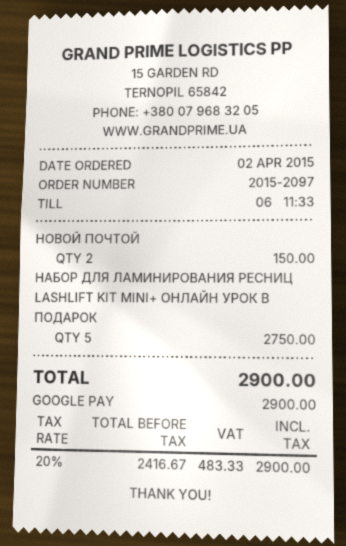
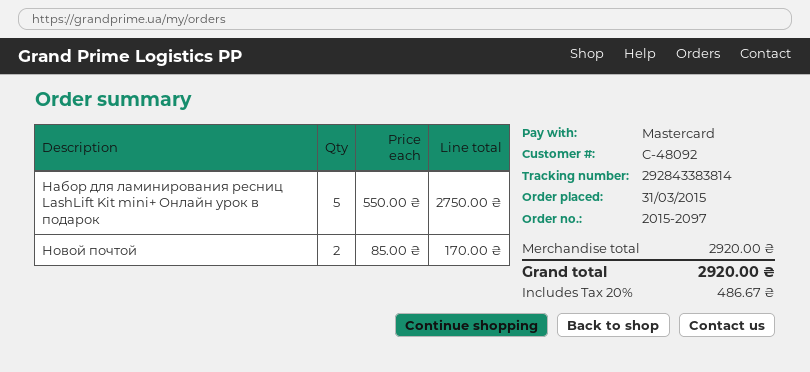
order date: 2015-04-02 -> 2015-03-31
payment method: Google Pay -> Mastercard
НОВОЙ ПОЧТОЙ: 2 for 150.00 -> 2 for 170.00
tax: 20% = 483.33 -> 20% = 486.67
total: 2900.00 -> 2920.00

